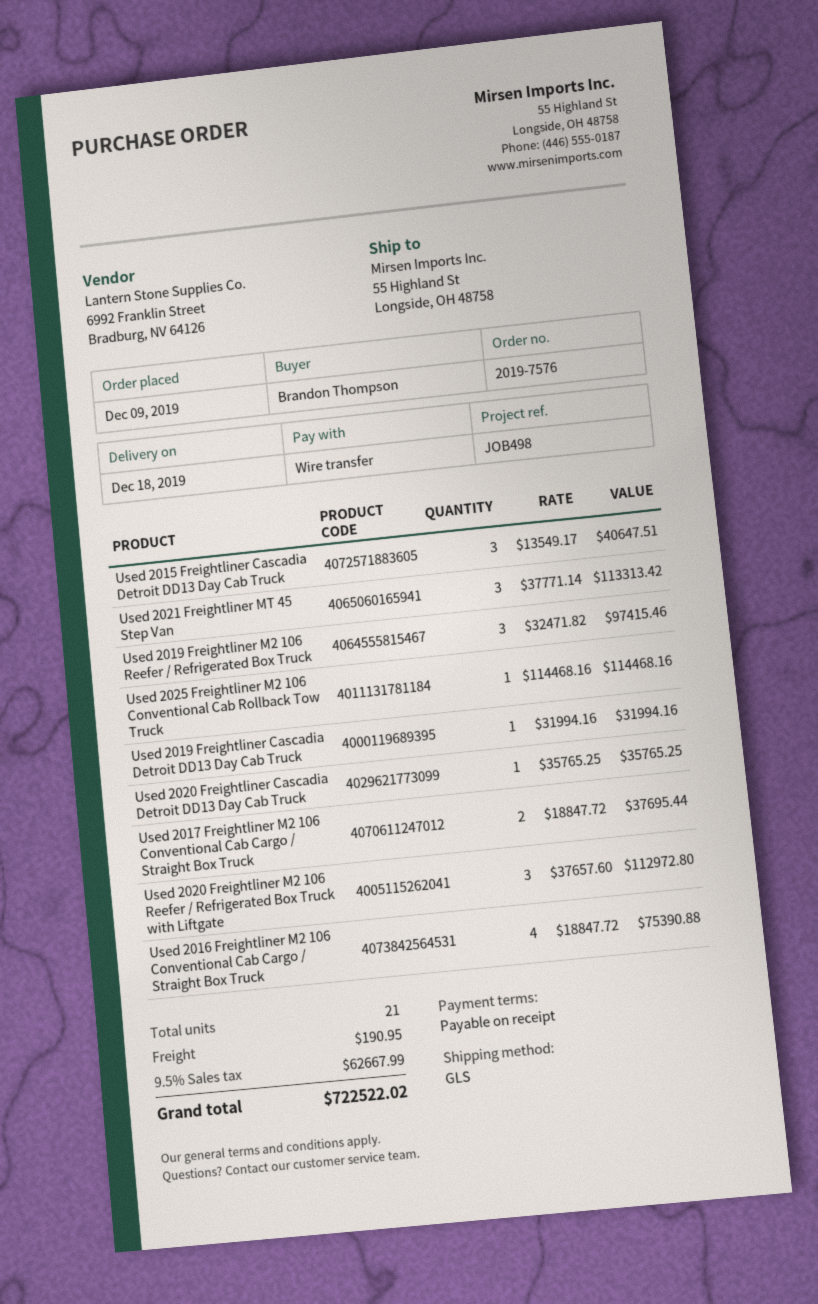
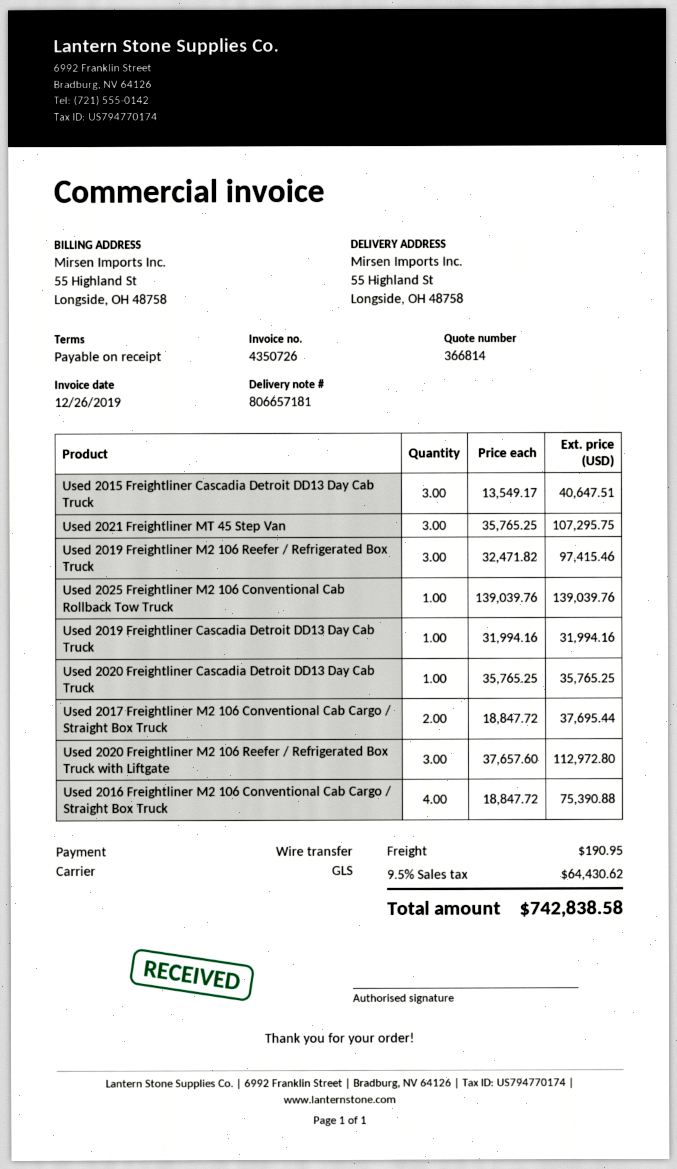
Used 2021 Freightliner MT 45 Step Van: 3 x 37771.14 = 113313.42 -> 3 x 35765.25 = 107295.75
Used 2025 Freightliner M2 106 Conventional Cab Rollback Tow Truck: 1 x 114468.16 = 114468.16 -> 1 x 139039.76 = 139039.76
tax: 9.5% = 62667.99 -> 9.5% = 64430.62
total: 722522.02 -> 742838.58

